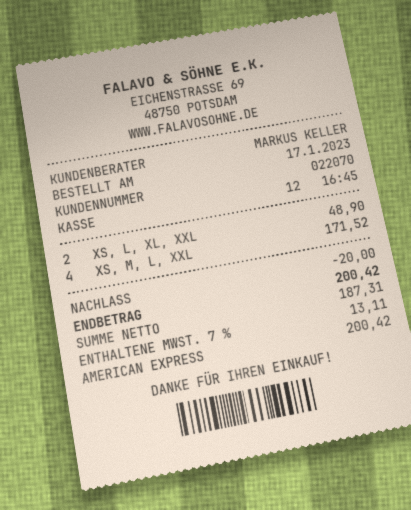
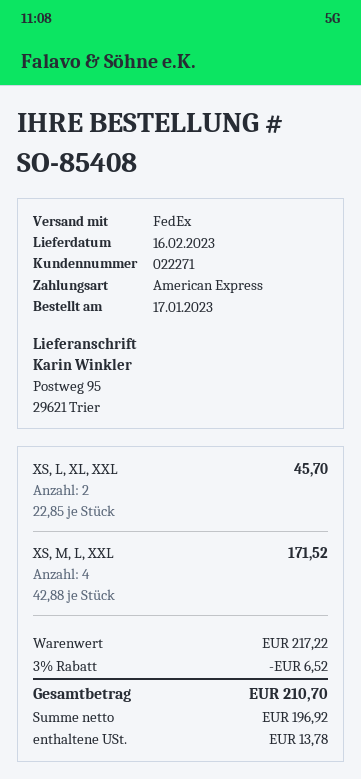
customer number: 022070 -> 022271
XS, L, XL, XXL: 2 for 48.90 -> 2 for 45.70
discount: 20.00 -> 6.52
net: 187.31 -> 196.92
tax: 13.11 -> 13.78
total: 200.42 -> 210.70

